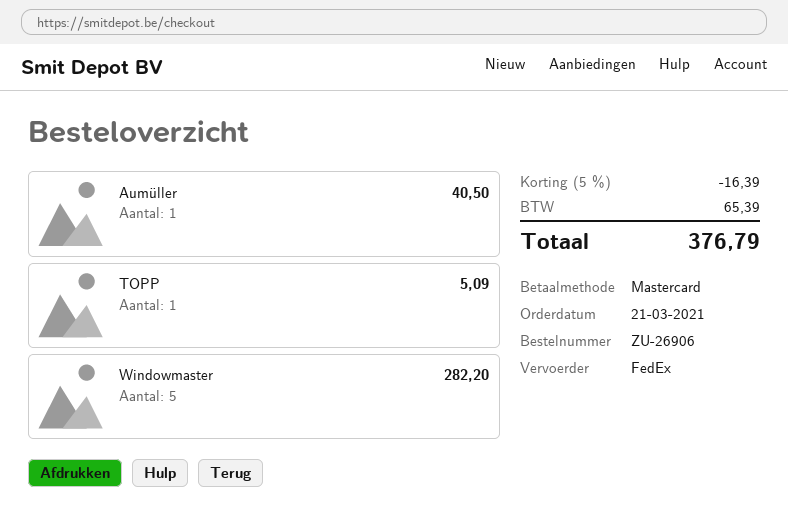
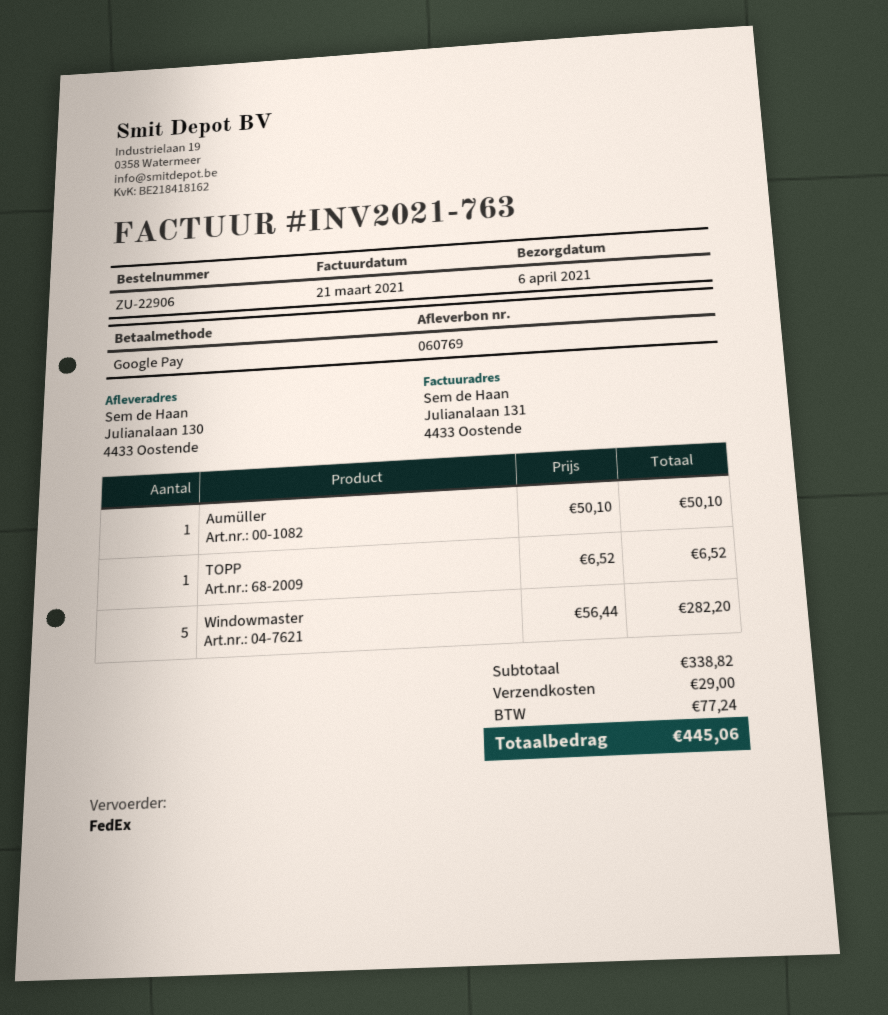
order number: ZU-26906 -> ZU-22906
payment method: Mastercard -> Google Pay
Aumüller: 1 for 40.50 -> 1 for 50.10
TOPP: 1 for 5.09 -> 1 for 6.52
discount: 5% = 16.39 -> none
shipping: none -> 29.00
tax: 65.39 -> 77.24
total: 376.79 -> 445.06

